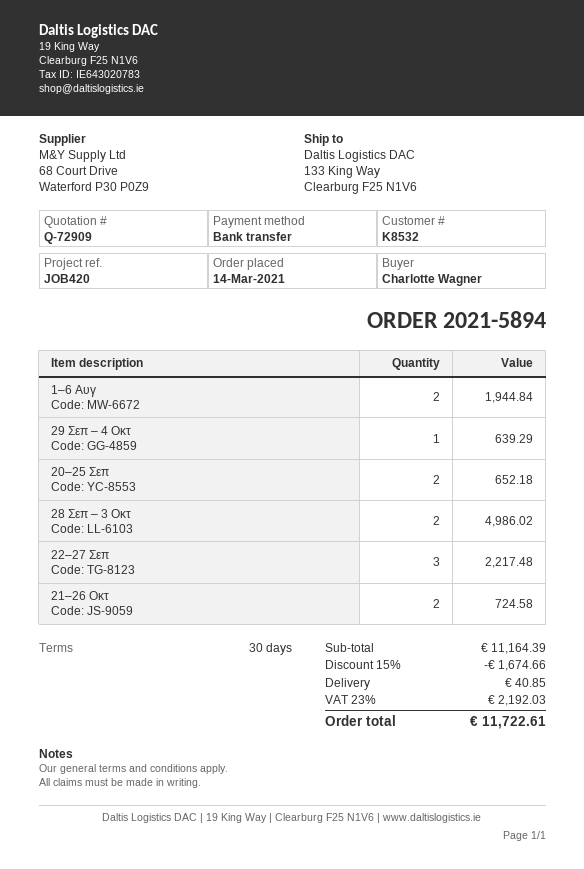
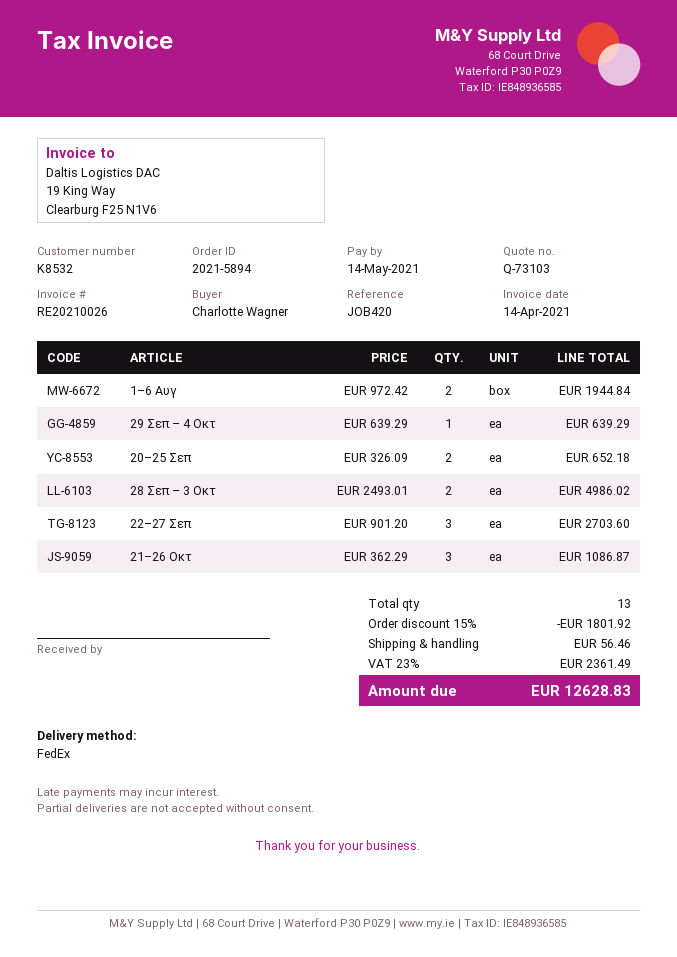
quote number: Q-72909 -> Q-73103
22–27 Σεπ: 3 for 2217.48 -> 3 for 2703.60
21–26 Οκτ: 2 for 724.58 -> 3 for 1086.87
discount: 15% = 1674.66 -> 15% = 1801.92
shipping: 40.85 -> 56.46
tax: 23% = 2192.03 -> 23% = 2361.49
total: 11722.61 -> 12628.83

